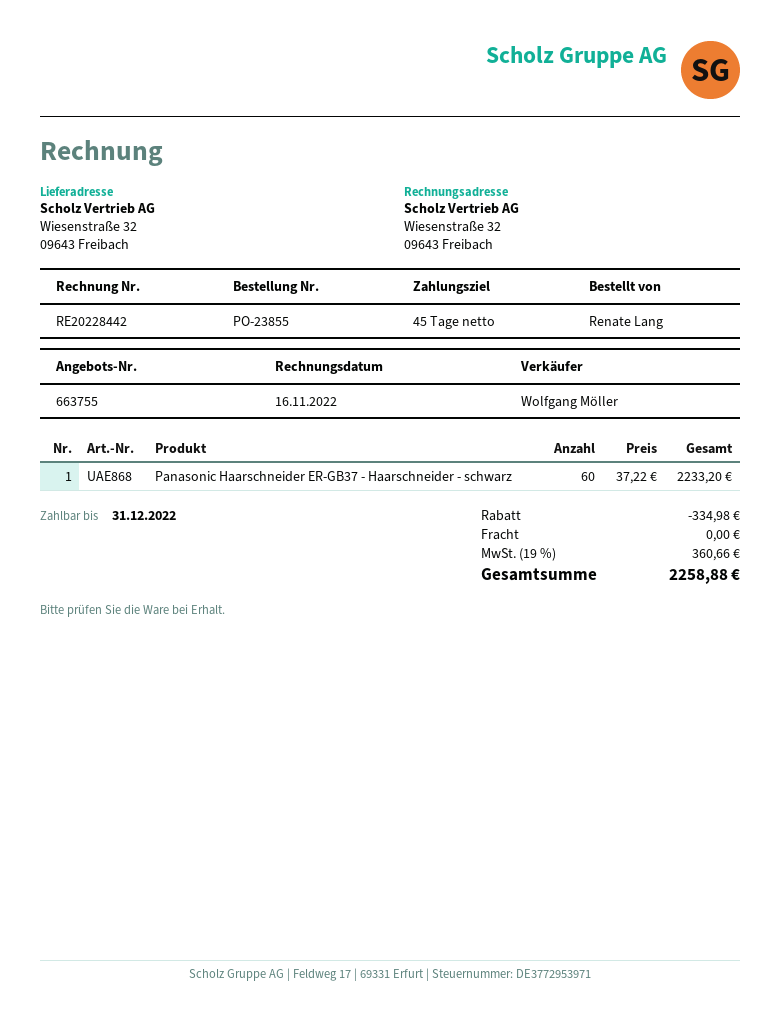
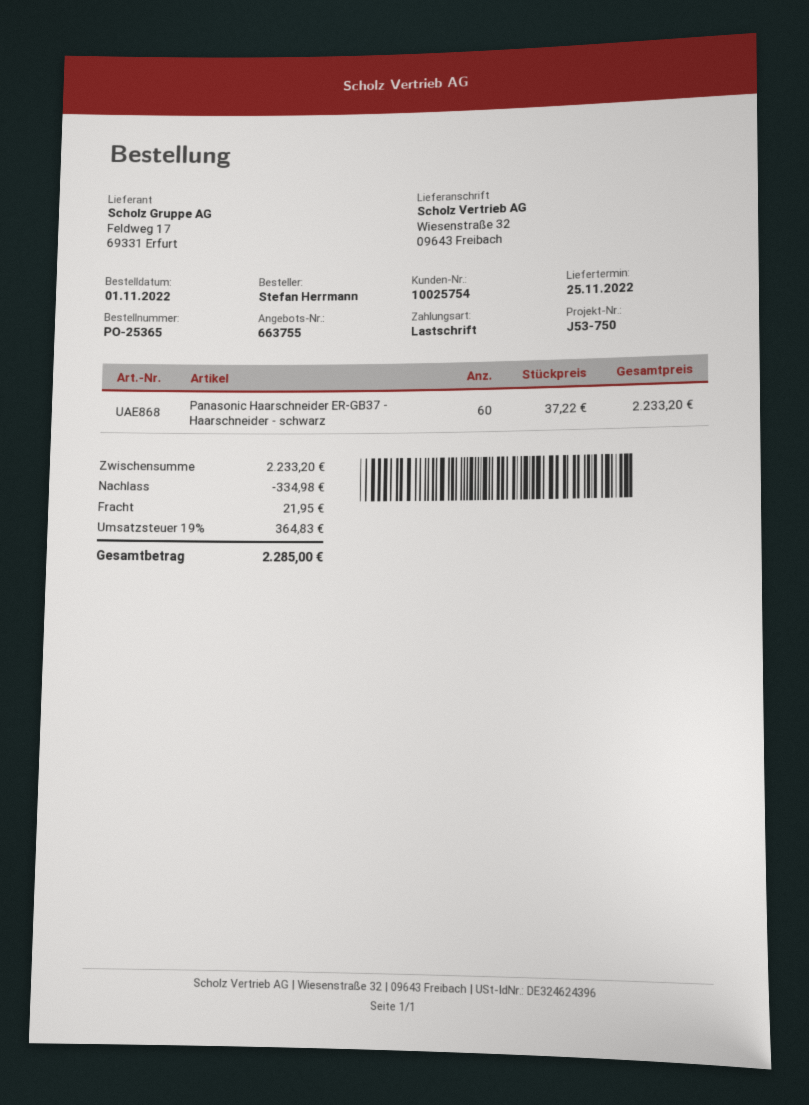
order number: PO-23855 -> PO-25365
ordered by: Renate Lang -> Stefan Herrmann
shipping: 0.00 -> 21.95
tax: 19% = 360.66 -> 19% = 364.83
total: 2258.88 -> 2285.00

